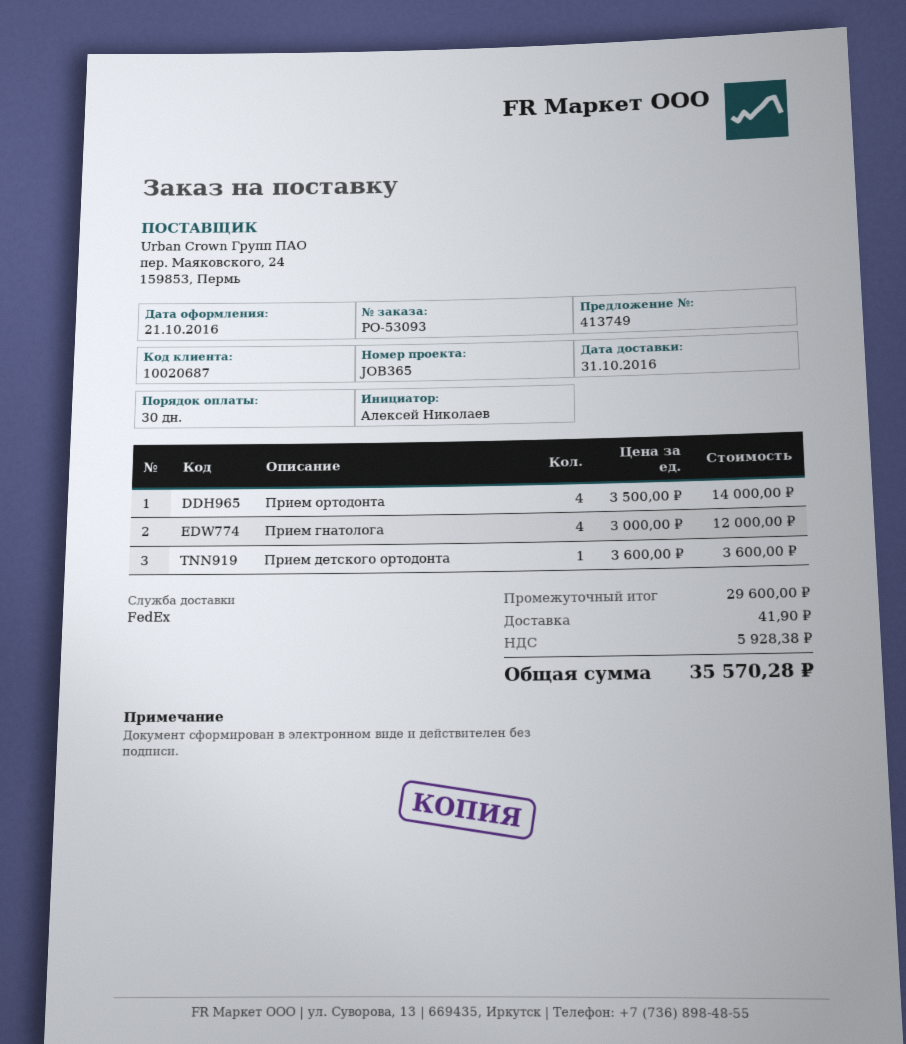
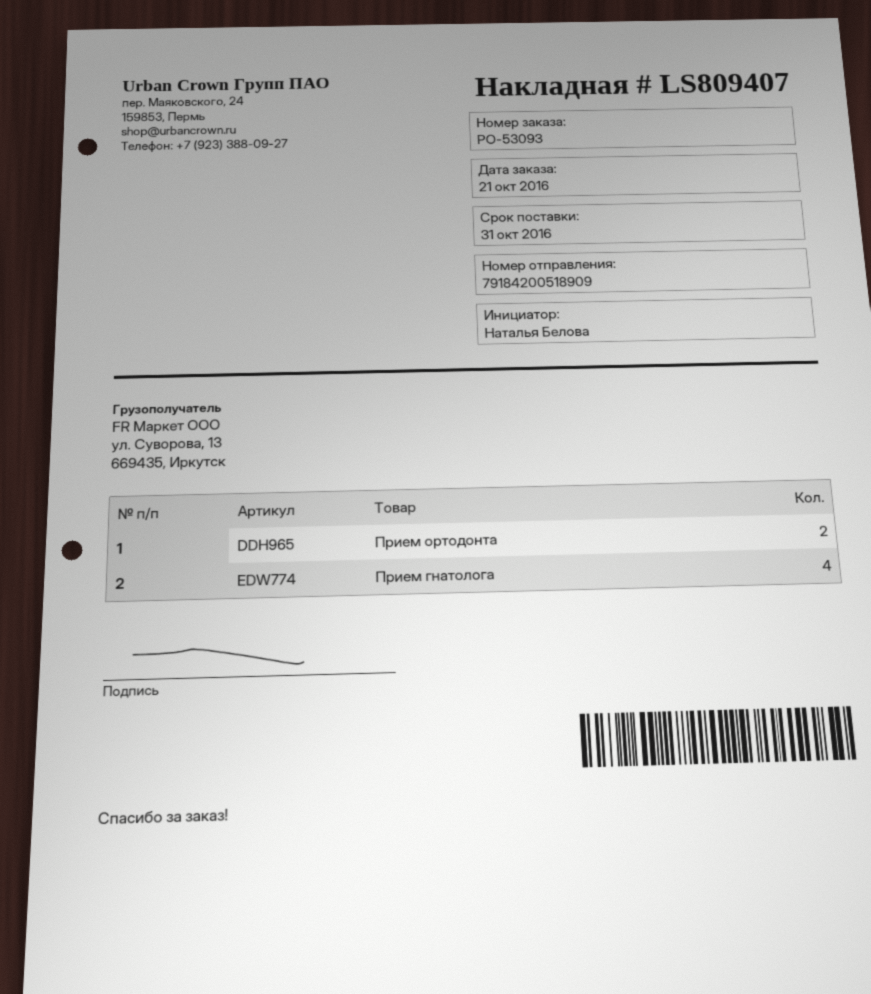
ordered by: Алексей Николаев -> Наталья Белова
Прием ортодонта: 4 -> 2
Прием детского ортодонта: 1 -> none

